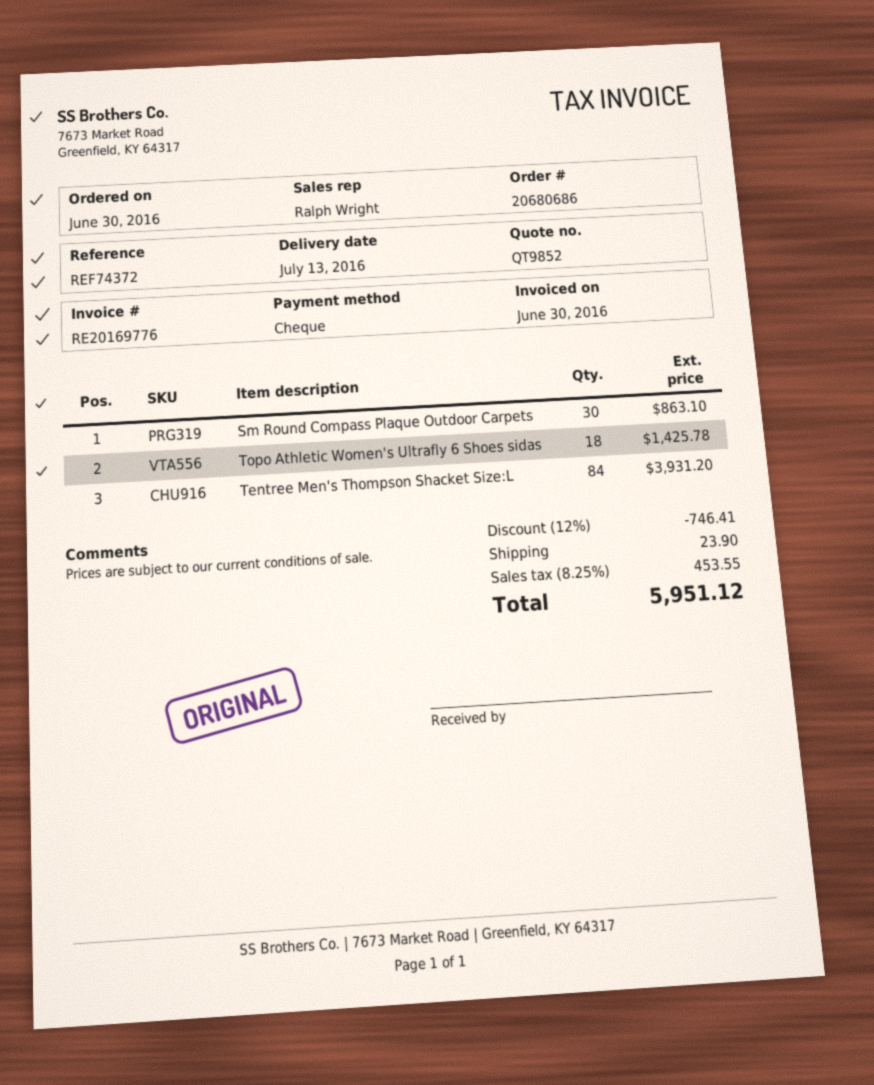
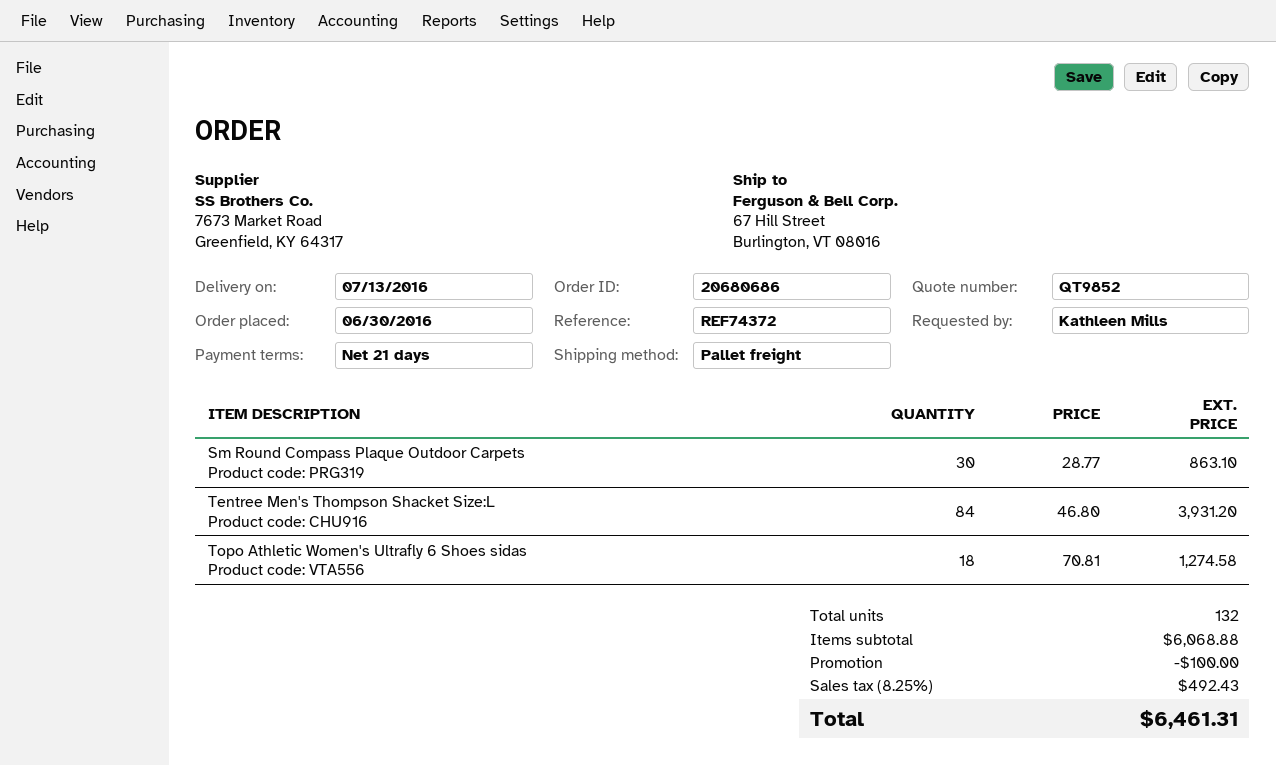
Topo Athletic Women's Ultrafly 6 Shoes sidas: 18 for 1425.78 -> 18 for 1274.58
discount: 746.41 -> 100.00
shipping: 23.90 -> none
tax: 8.25% = 453.55 -> 8.25% = 492.43
total: 5951.12 -> 6461.31

